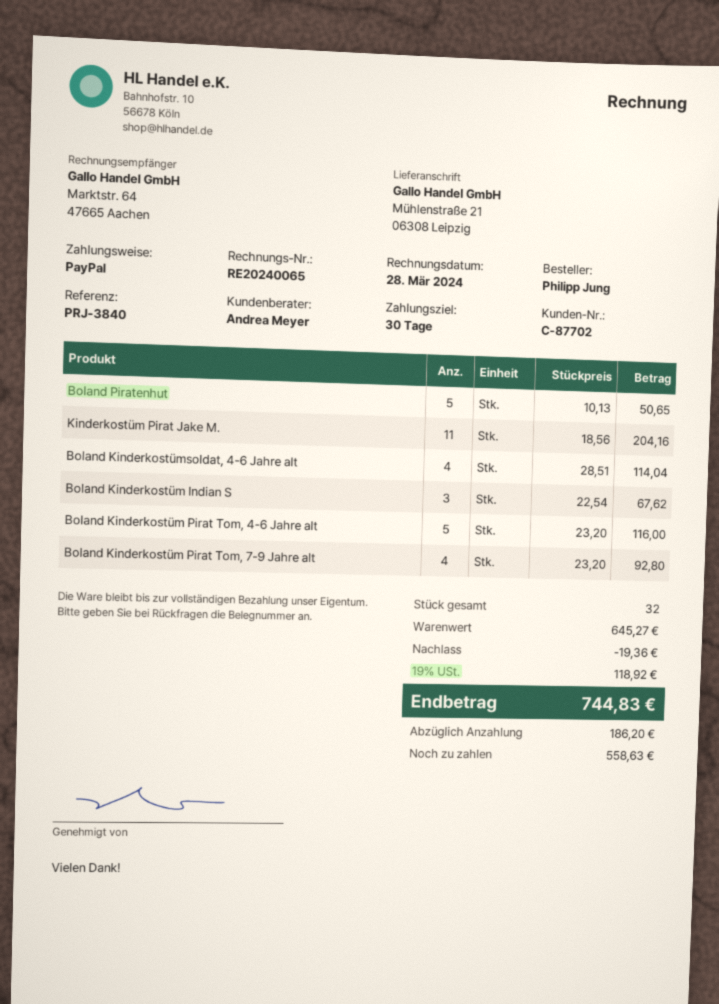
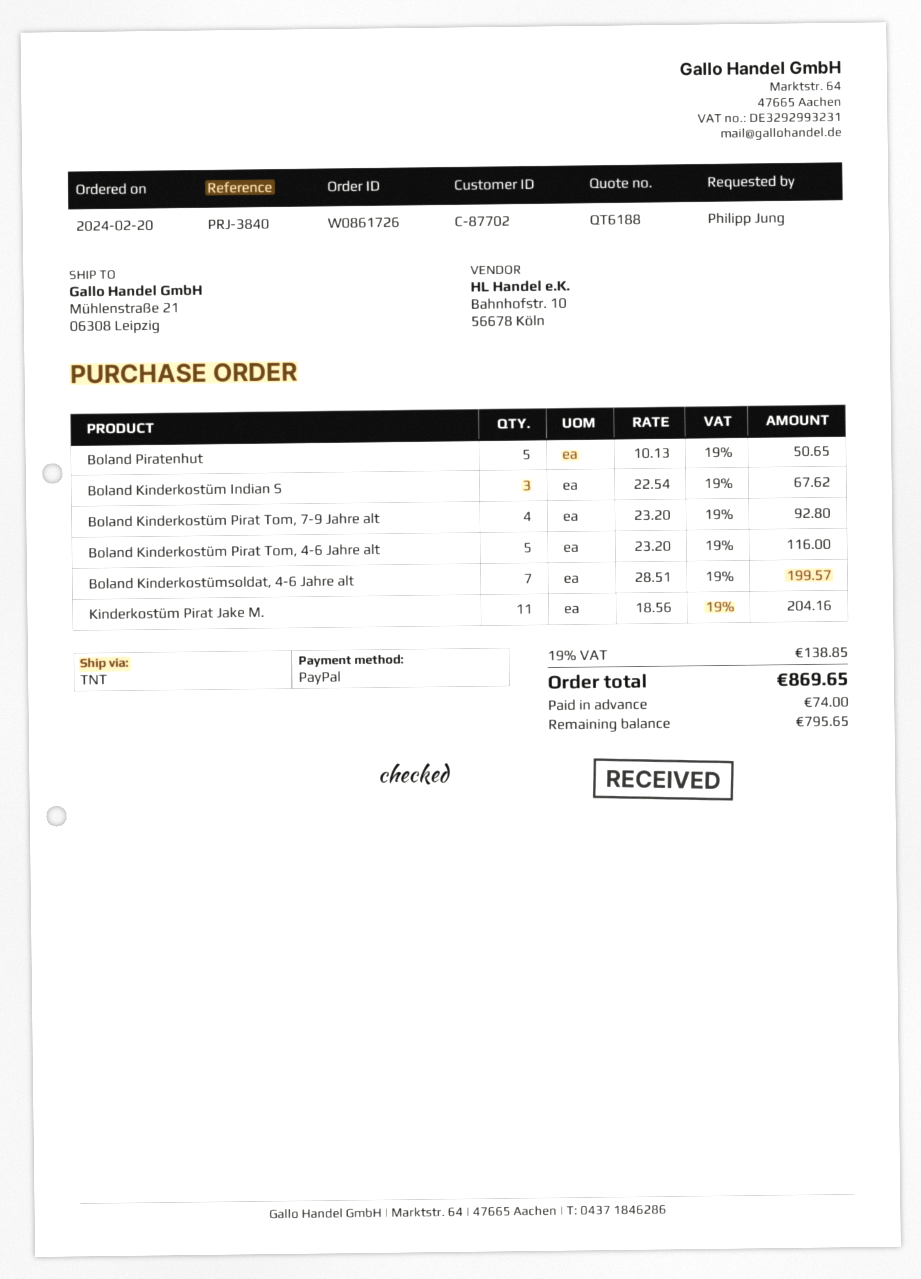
Boland Kinderkostümsoldat, 4-6 Jahre alt: 4 x 28.51 = 114.04 -> 7 x 28.51 = 199.57
discount: 19.36 -> none
tax: 19% = 118.92 -> 19% = 138.85
total: 744.83 -> 869.65
deposit: 186.20 -> 74.00
balance: 558.63 -> 795.65

